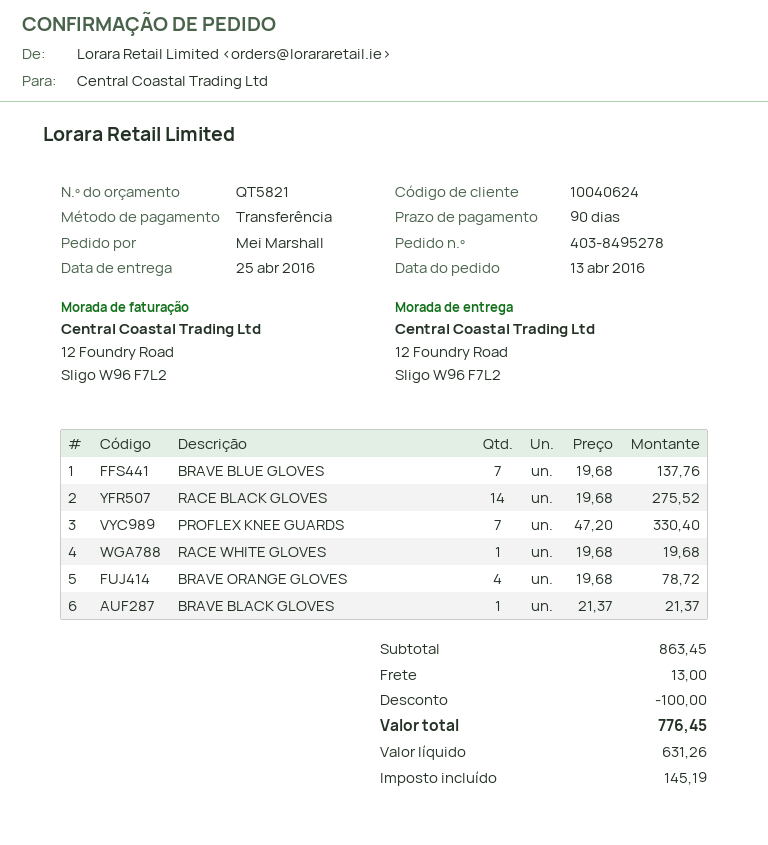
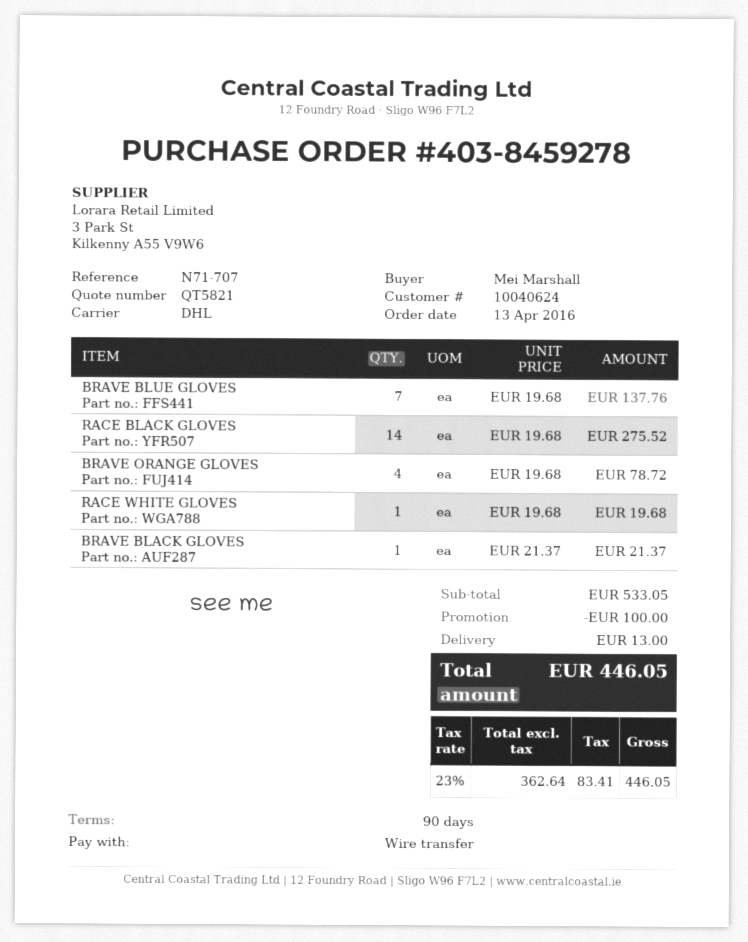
order number: 403-8495278 -> 403-8459278
PROFLEX KNEE GUARDS: 7 x 47.20 = 330.40 -> none
subtotal: 863.45 -> 533.05
net: 631.26 -> 362.64
tax: 145.19 -> 83.41
total: 776.45 -> 446.05

